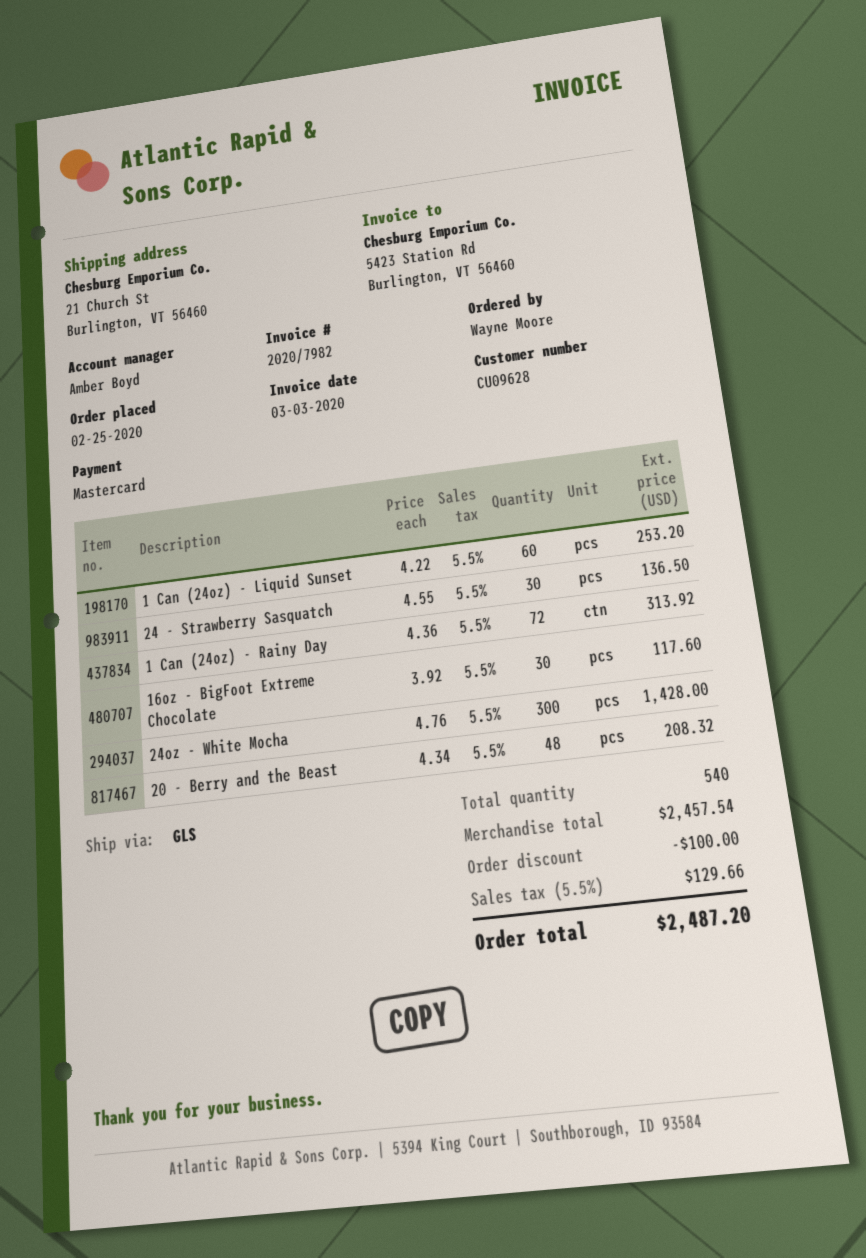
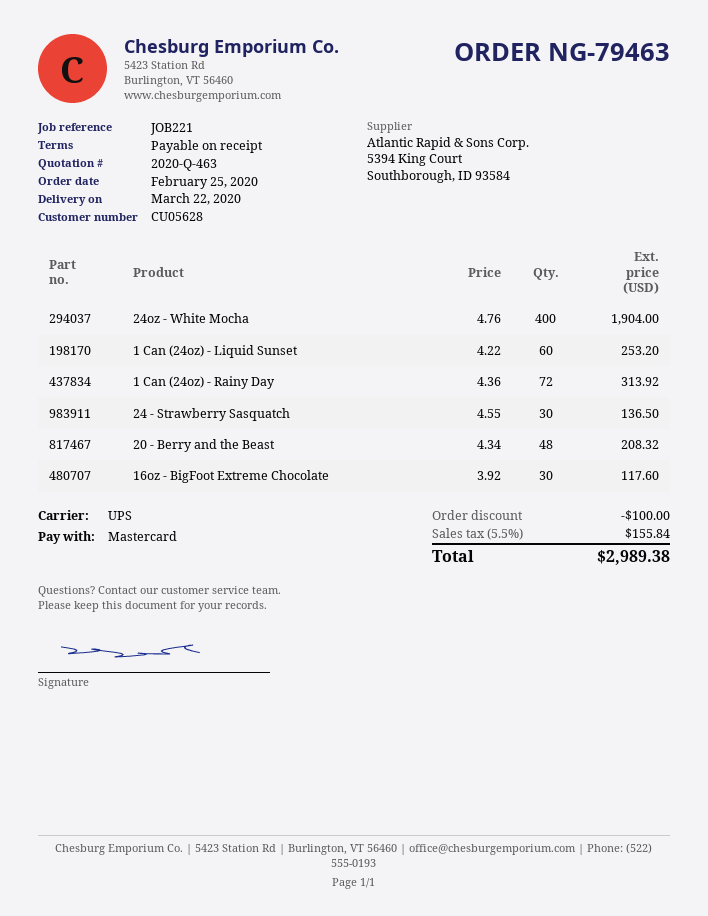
customer number: CU09628 -> CU05628
shipping method: GLS -> UPS
24oz - White Mocha: 300 x 4.76 = 1428.00 -> 400 x 4.76 = 1904.00
tax: 5.5% = 129.66 -> 5.5% = 155.84
total: 2487.20 -> 2989.38

